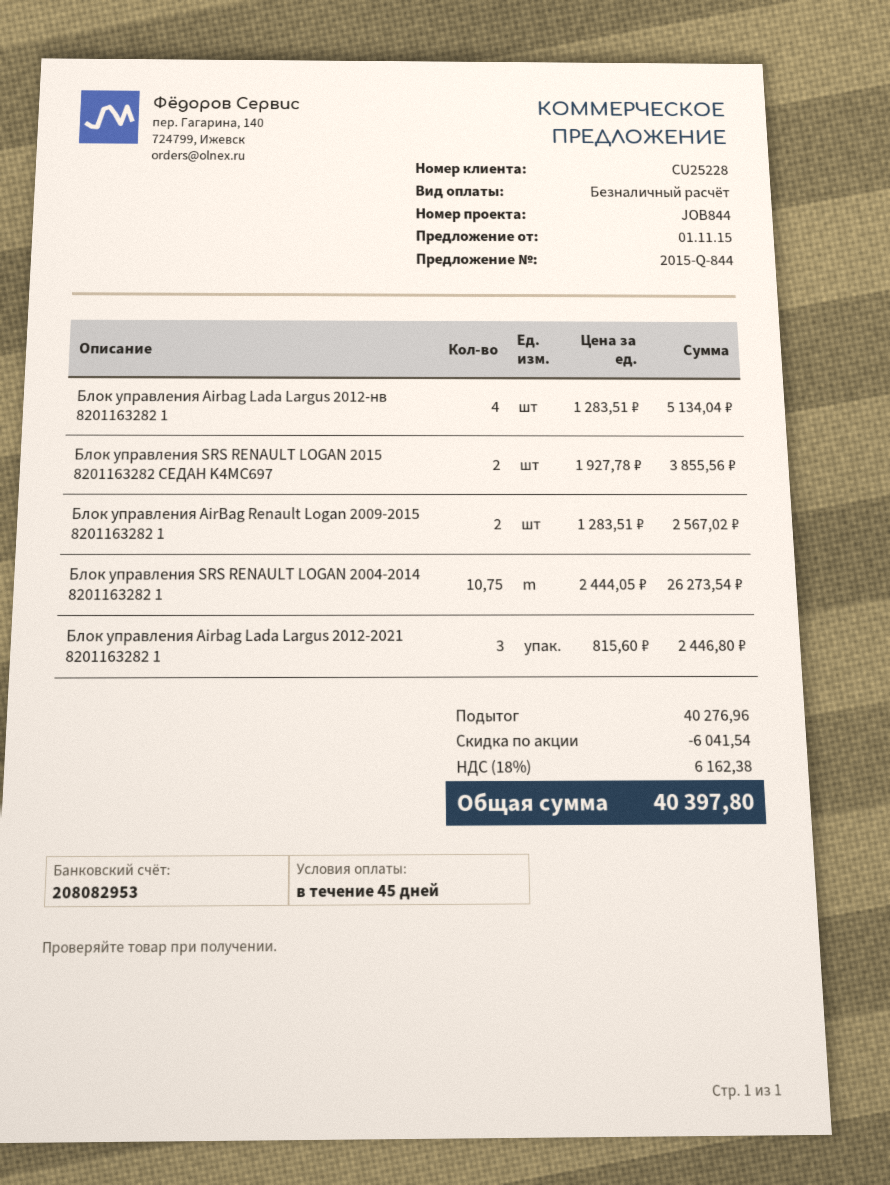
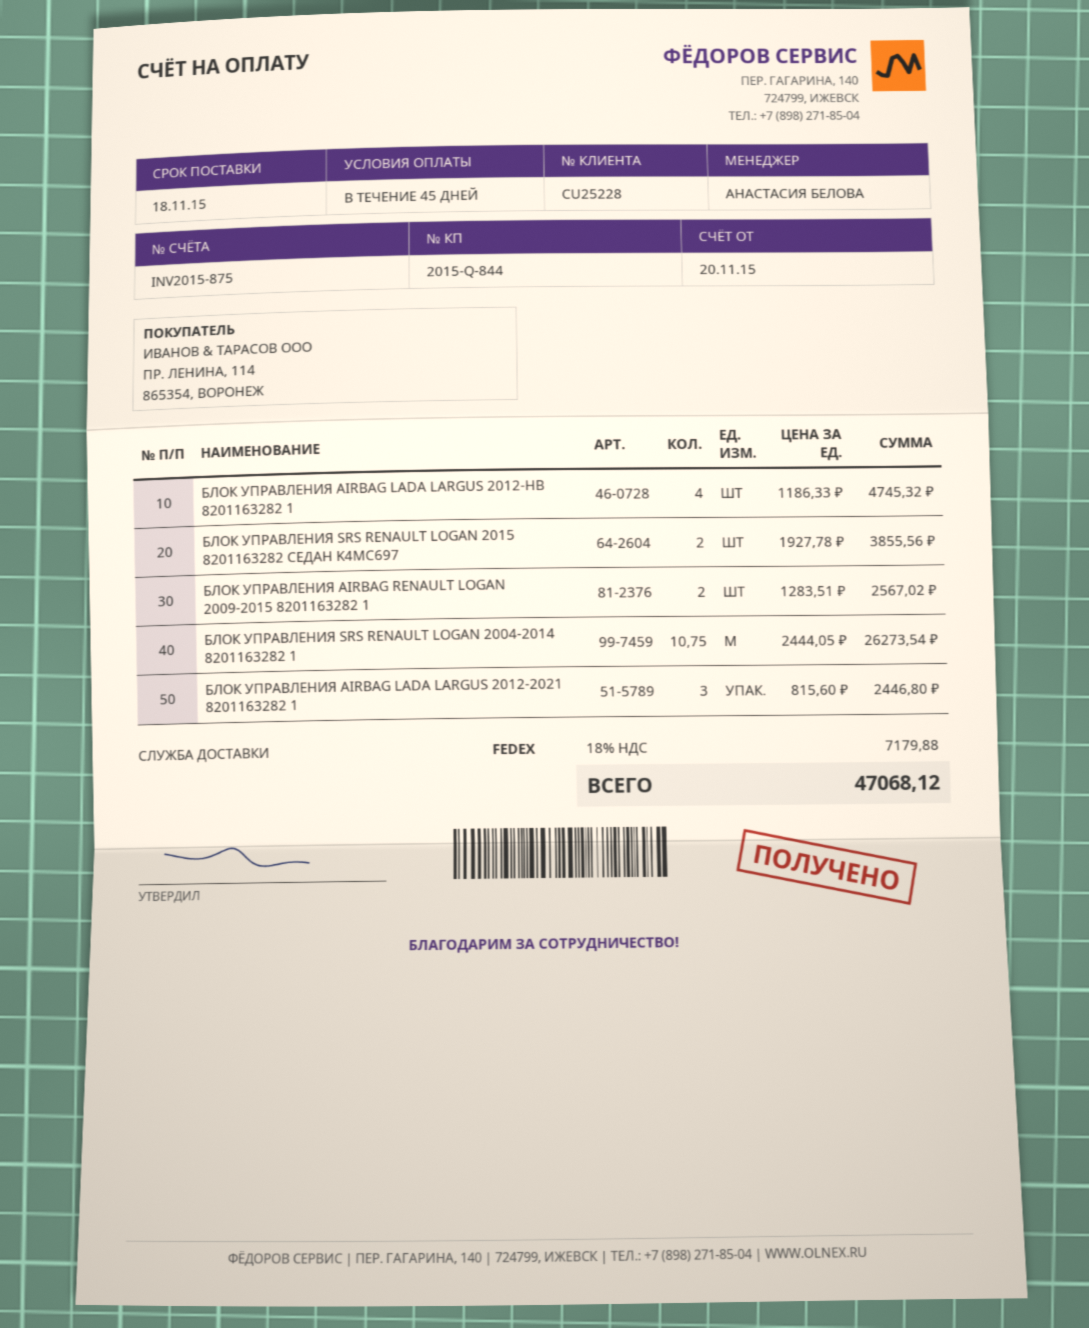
Блок управления Airbag Lada Largus 2012-нв 8201163282 1: 4 x 1283.51 = 5134.04 -> 4 x 1186.33 = 4745.32
discount: 6041.54 -> none
tax: 18% = 6162.38 -> 18% = 7179.88
total: 40397.80 -> 47068.12

